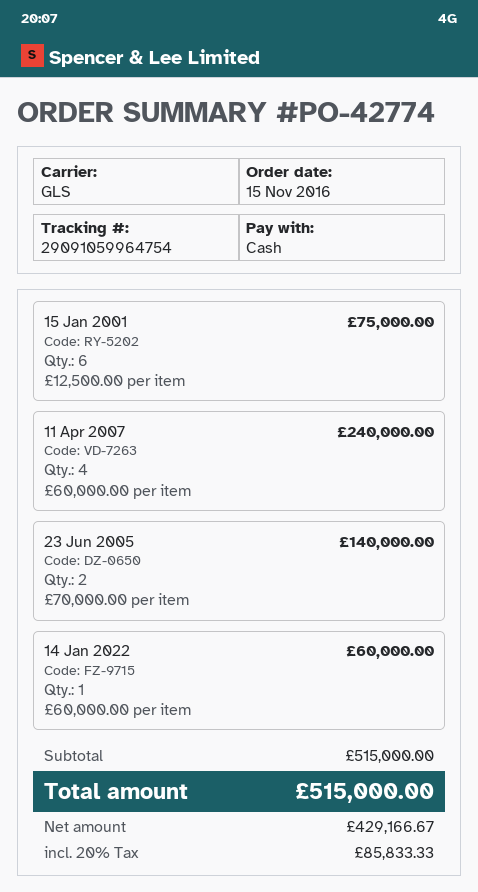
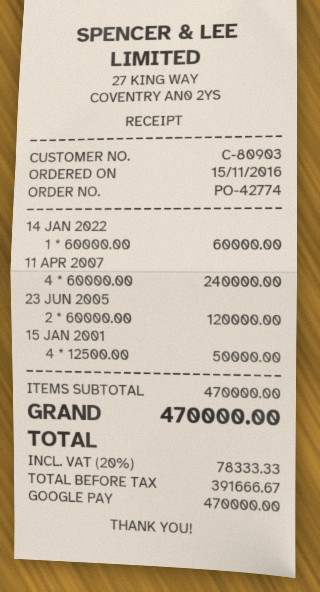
payment method: cash -> Google Pay
15 Jan 2001: 6 x 12500.00 = 75000.00 -> 4 x 12500.00 = 50000.00
23 Jun 2005: 2 x 70000.00 = 140000.00 -> 2 x 60000.00 = 120000.00
subtotal: 515000.00 -> 470000.00
net: 429166.67 -> 391666.67
tax: 20% = 85833.33 -> 20% = 78333.33
total: 515000.00 -> 470000.00

